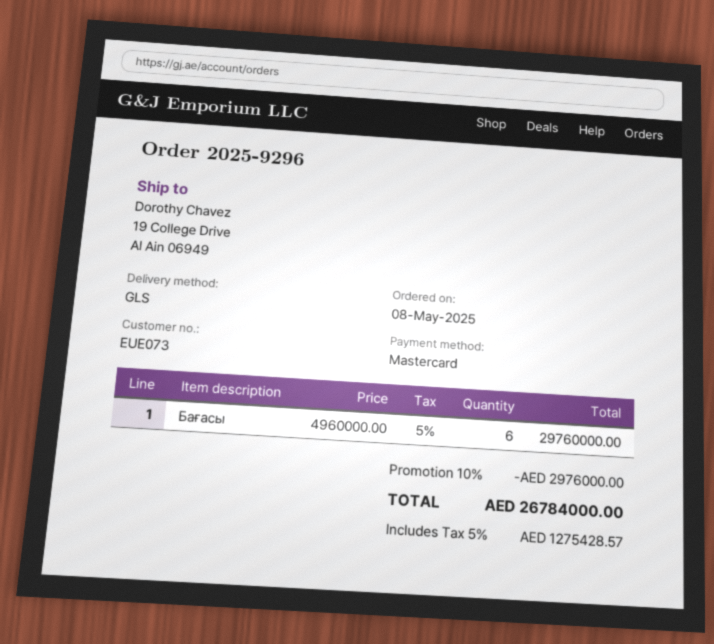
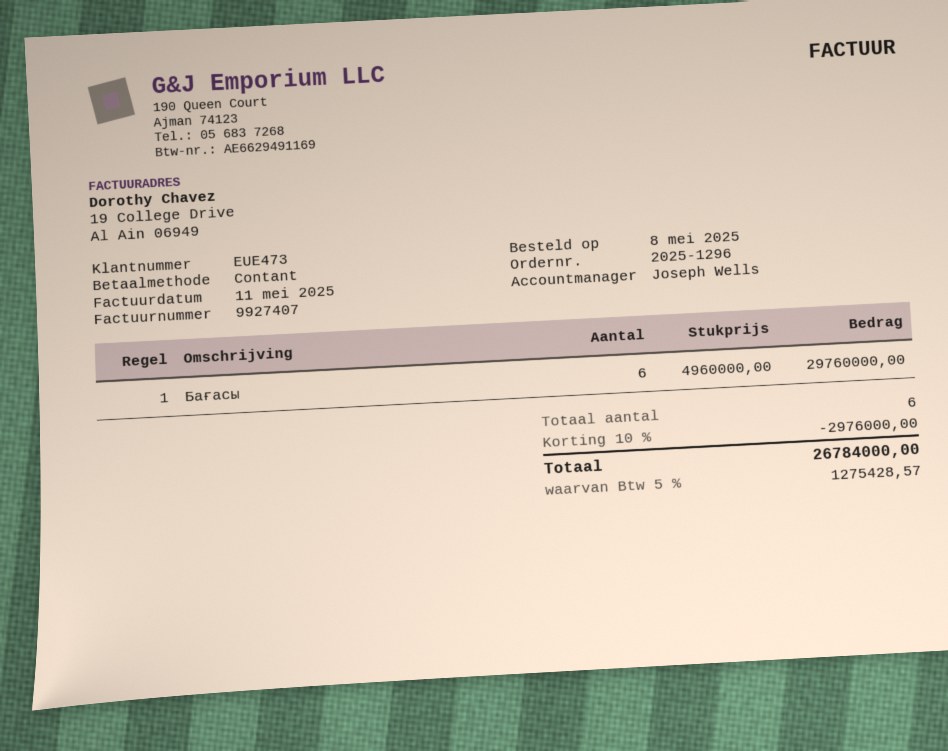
order number: 2025-9296 -> 2025-1296
customer number: EUE073 -> EUE473
payment method: Mastercard -> cash

